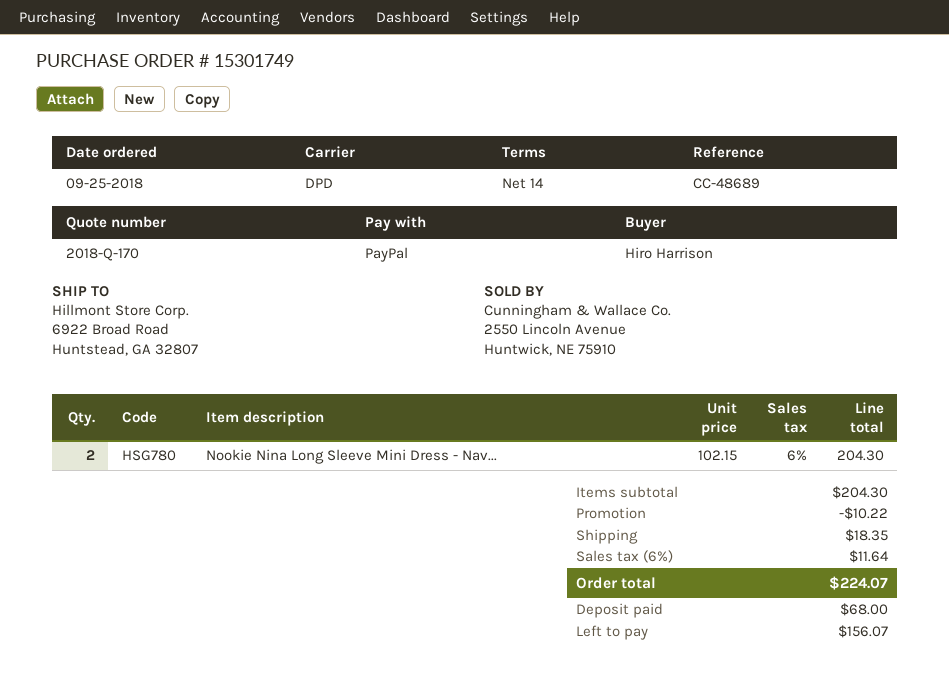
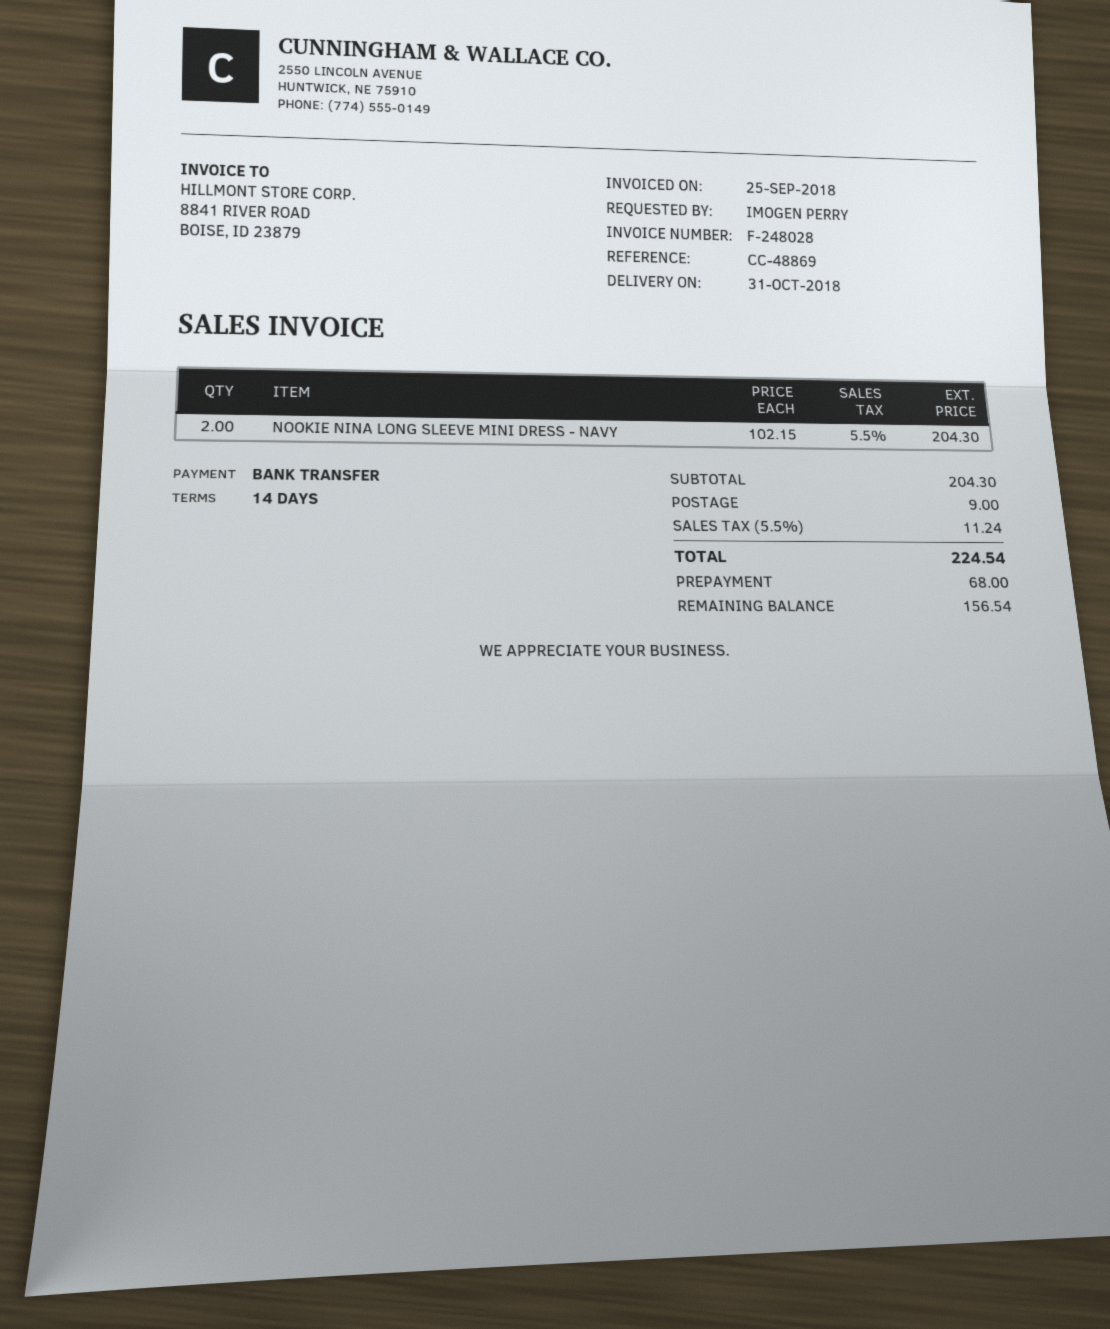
reference: CC-48689 -> CC-48869
ordered by: Hiro Harrison -> IMOGEN PERRY
payment method: PayPal -> bank transfer
discount: 10.22 -> none
shipping: 18.35 -> 9.00
tax: 6% = 11.64 -> 5.5% = 11.24
total: 224.07 -> 224.54
balance: 156.07 -> 156.54

